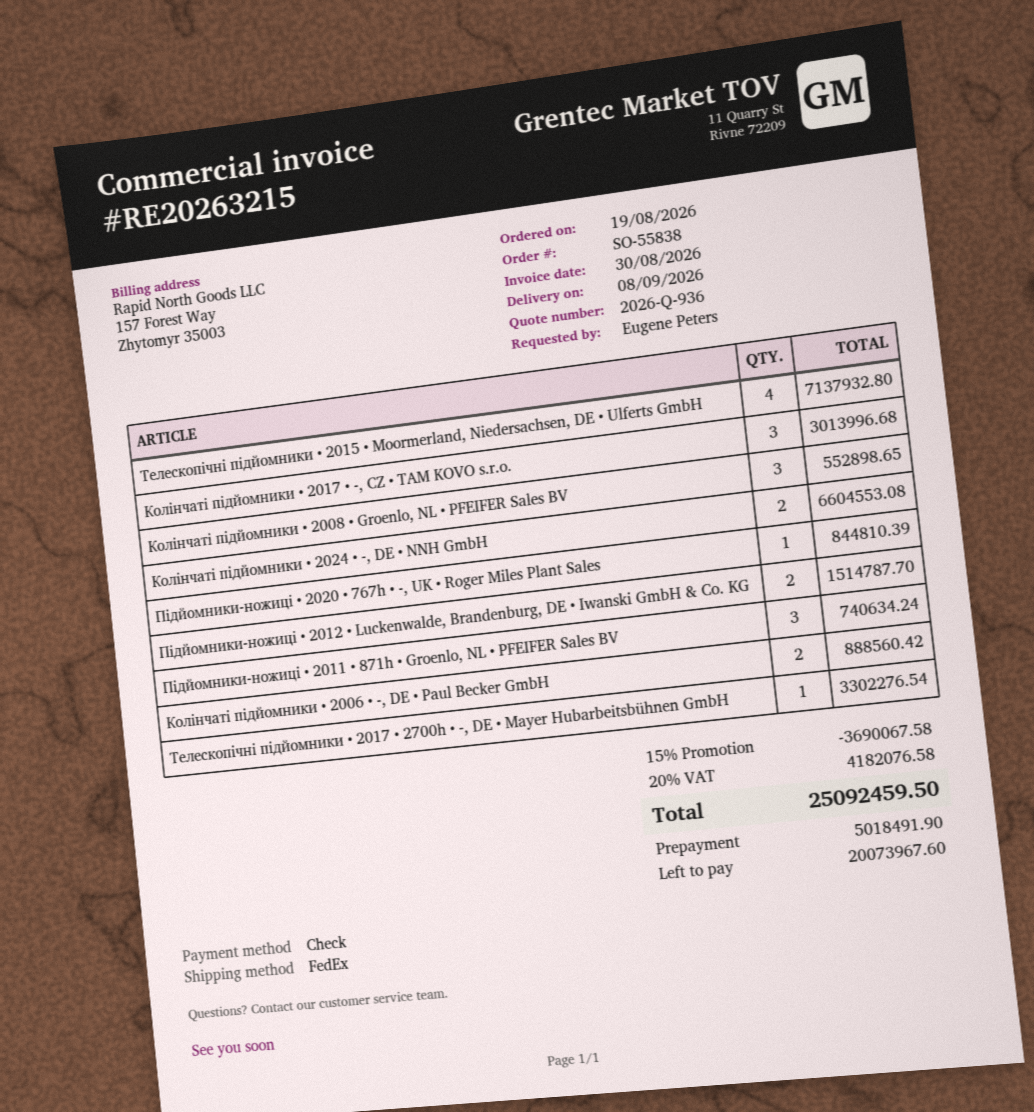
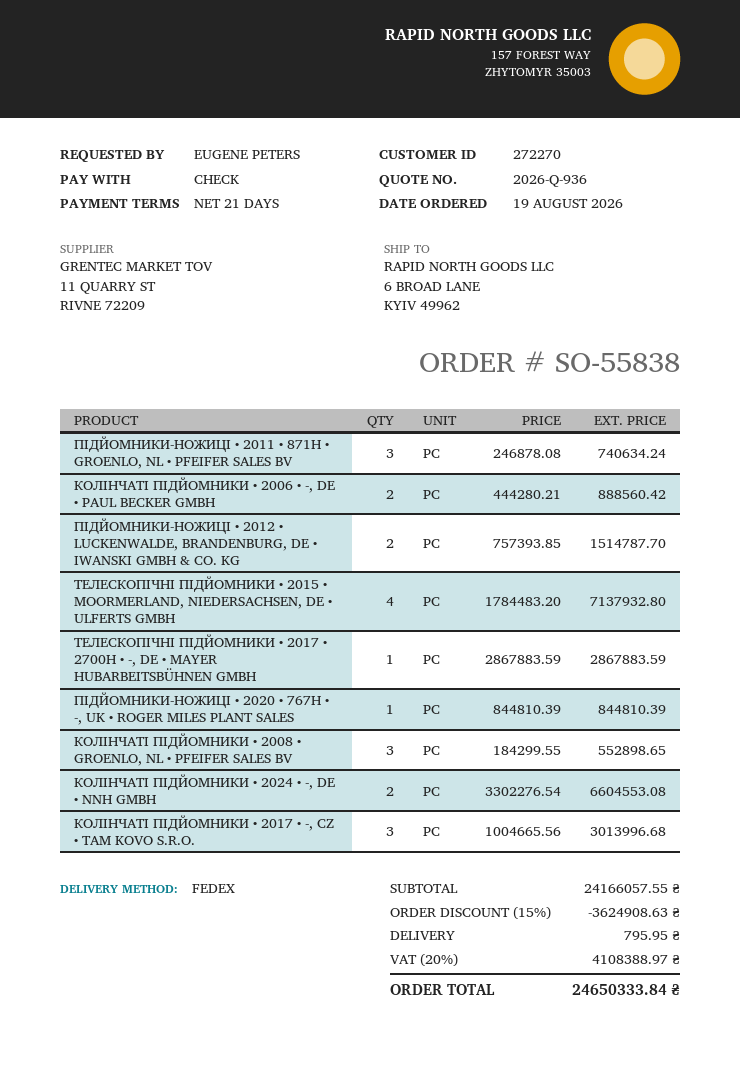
Телескопічні підйомники • 2017 • 2700h • -, DE • Mayer Hubarbeitsbühnen GmbH: 1 for 3302276.54 -> 1 for 2867883.59
discount: 15% = 3690067.58 -> 15% = 3624908.63
shipping: none -> 795.95
tax: 20% = 4182076.58 -> 20% = 4108388.97
total: 25092459.50 -> 24650333.84

